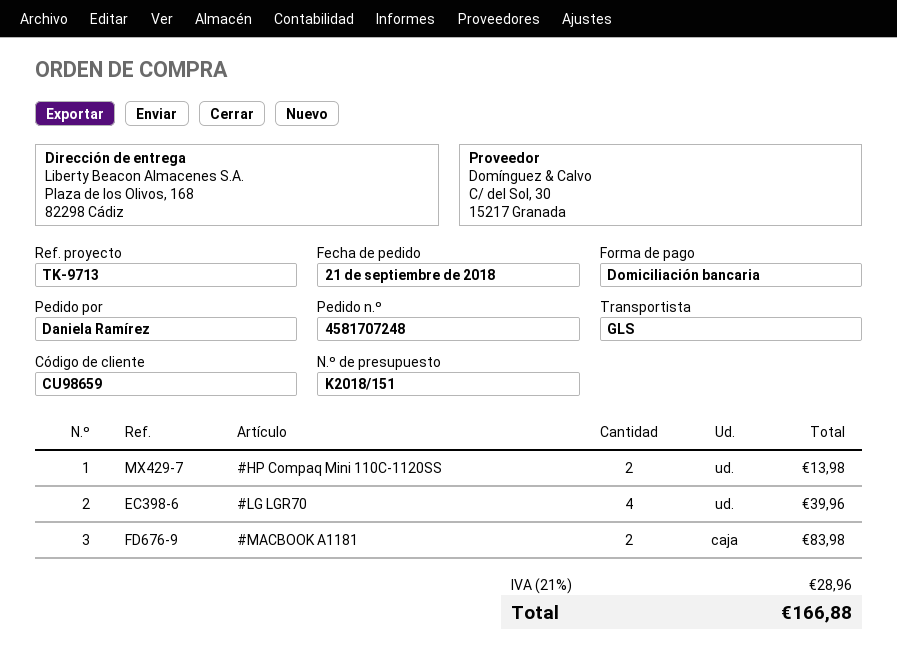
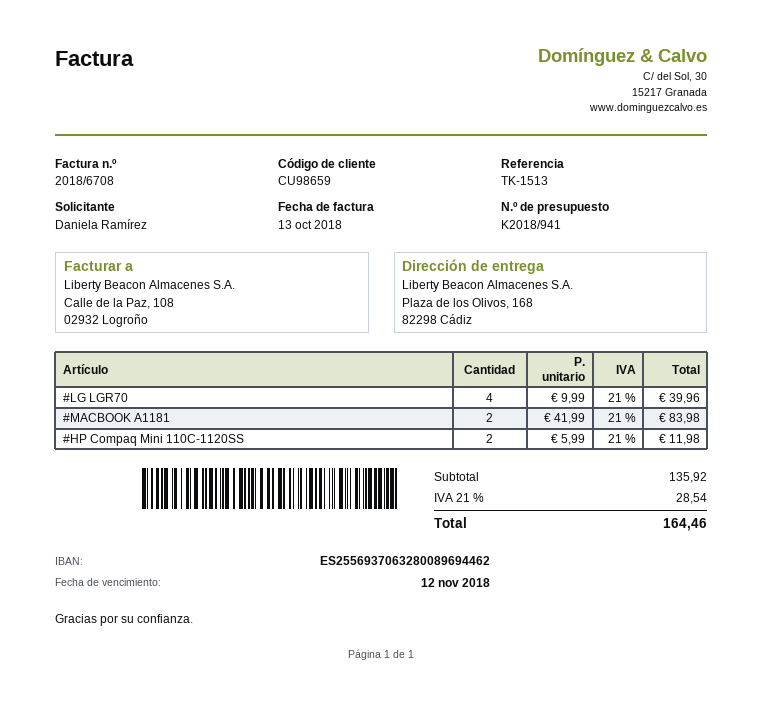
quote number: K2018/151 -> K2018/941
reference: TK-9713 -> TK-1513
#HP Compaq Mini 110C-1120SS: 2 for 13.98 -> 2 for 11.98
tax: 21% = 28.96 -> 21% = 28.54
total: 166.88 -> 164.46

